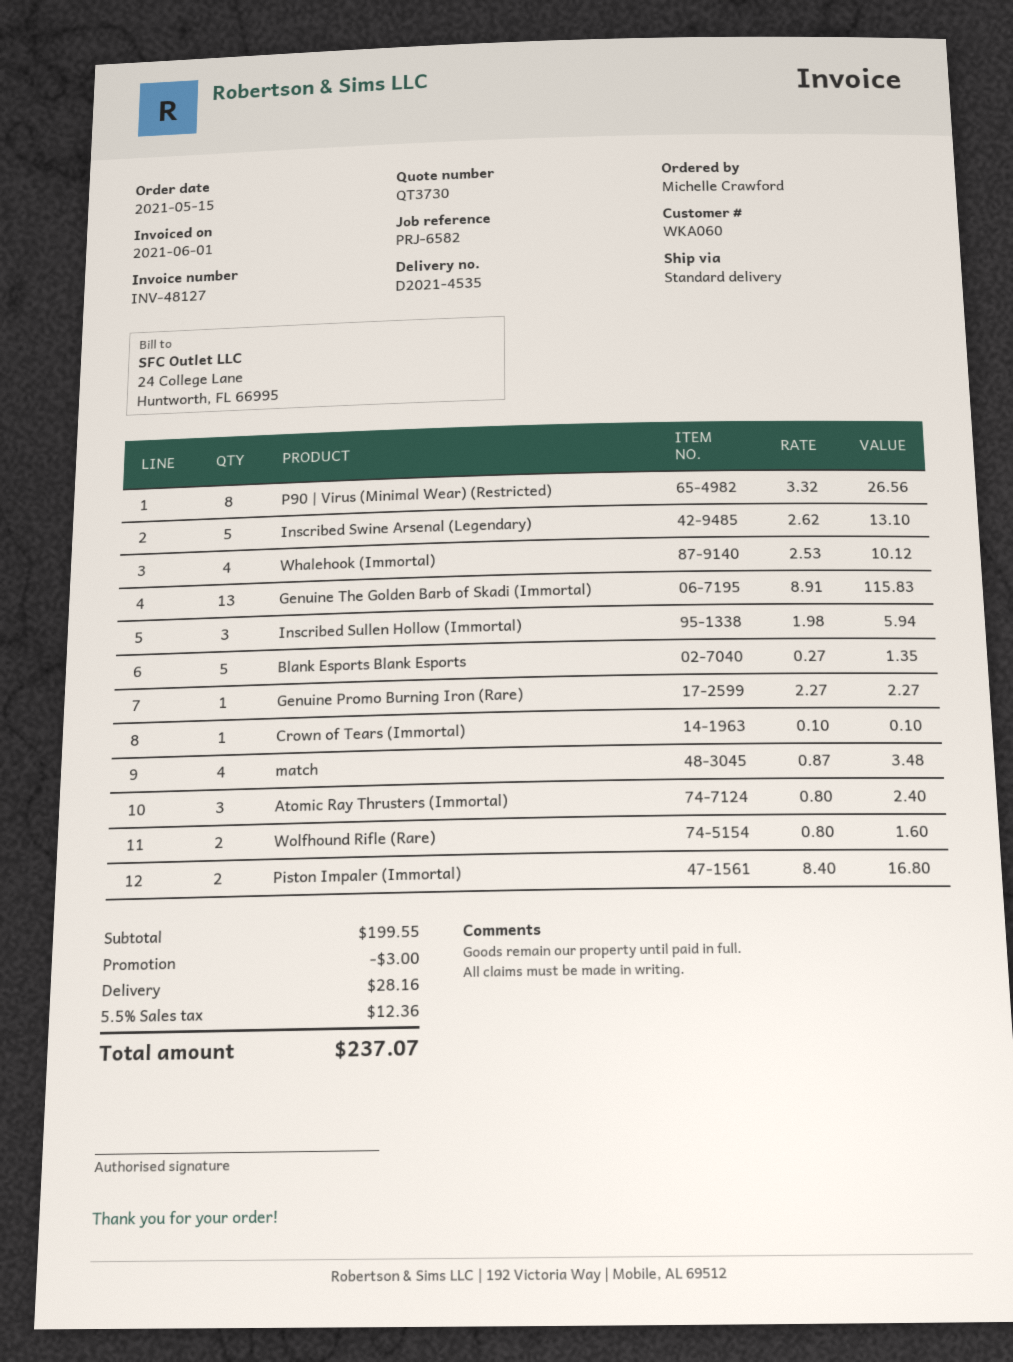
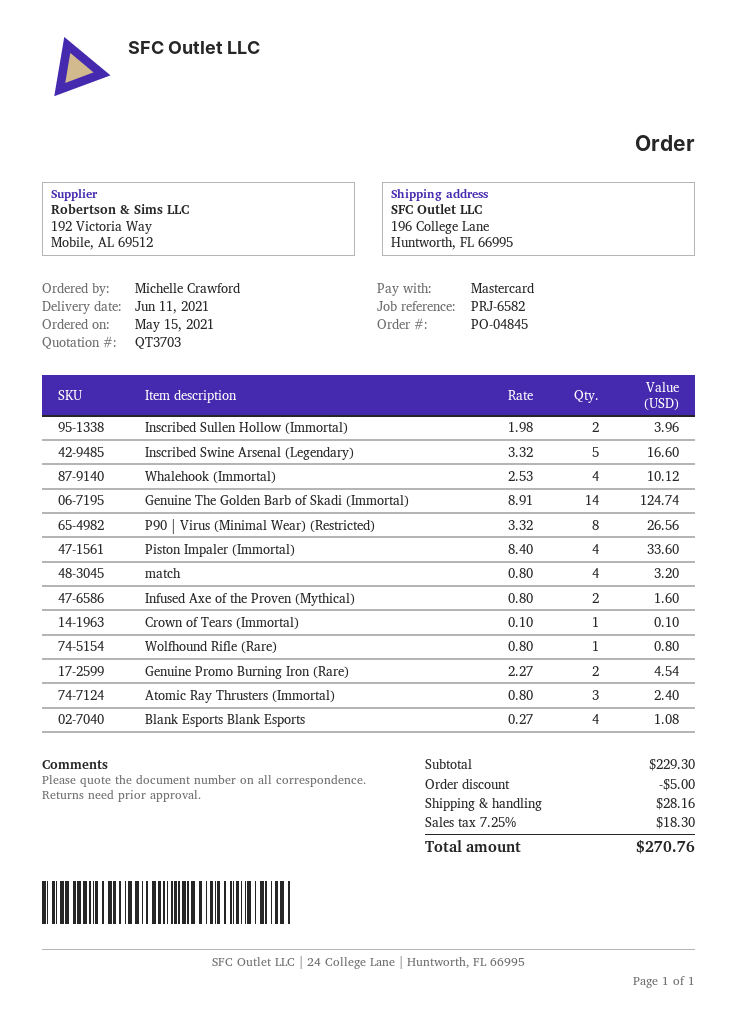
quote number: QT3730 -> QT3703
Inscribed Swine Arsenal (Legendary): 5 x 2.62 = 13.10 -> 5 x 3.32 = 16.60
Genuine The Golden Barb of Skadi (Immortal): 13 x 8.91 = 115.83 -> 14 x 8.91 = 124.74
Inscribed Sullen Hollow (Immortal): 3 x 1.98 = 5.94 -> 2 x 1.98 = 3.96
Blank Esports Blank Esports: 5 x 0.27 = 1.35 -> 4 x 0.27 = 1.08
Genuine Promo Burning Iron (Rare): 1 x 2.27 = 2.27 -> 2 x 2.27 = 4.54
match: 4 x 0.87 = 3.48 -> 4 x 0.80 = 3.20
Wolfhound Rifle (Rare): 2 x 0.80 = 1.60 -> 1 x 0.80 = 0.80
Piston Impaler (Immortal): 2 x 8.40 = 16.80 -> 4 x 8.40 = 33.60
Infused Axe of the Proven (Mythical): none -> 2 x 0.80 = 1.60
subtotal: 199.55 -> 229.30
discount: 3.00 -> 5.00
tax: 5.5% = 12.36 -> 7.25% = 18.30
total: 237.07 -> 270.76

